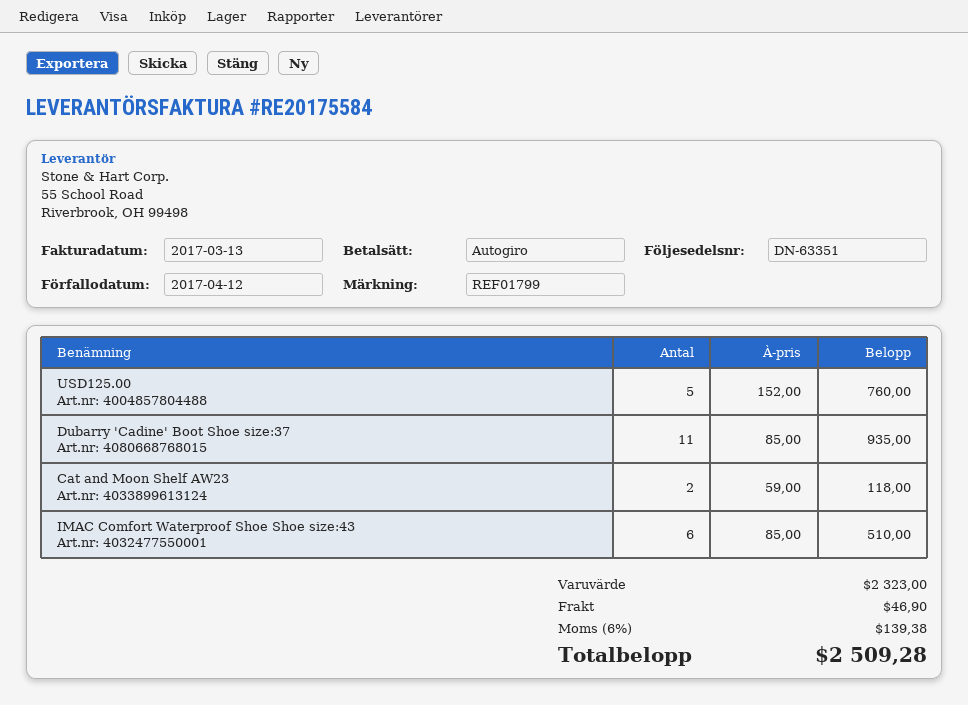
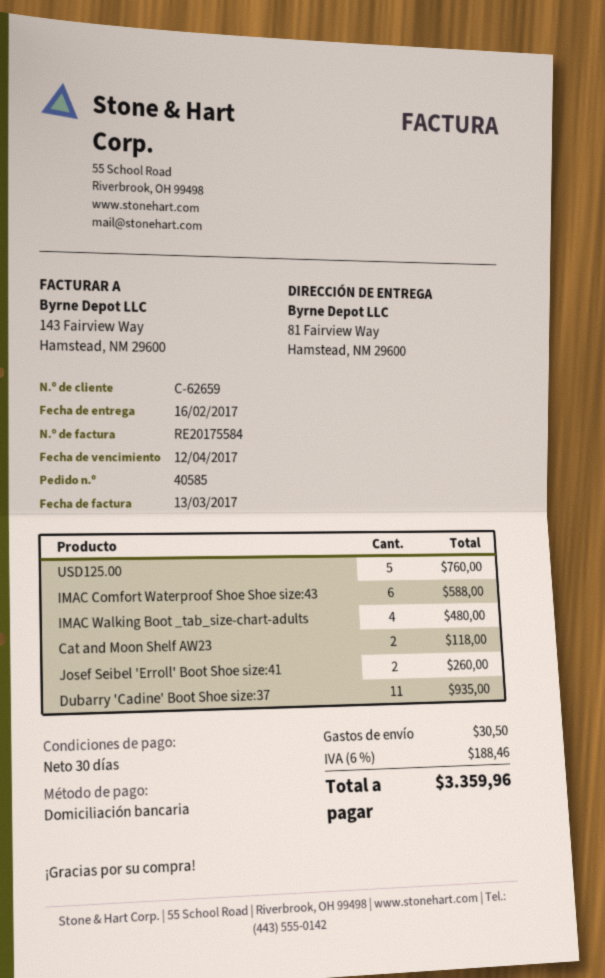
IMAC Comfort Waterproof Shoe Shoe size:43: 6 for 510.00 -> 6 for 588.00
IMAC Walking Boot _tab_size-chart-adults: none -> 4 for 480.00
Josef Seibel 'Erroll' Boot Shoe size:41: none -> 2 for 260.00
shipping: 46.90 -> 30.50
tax: 6% = 139.38 -> 6% = 188.46
total: 2509.28 -> 3359.96

